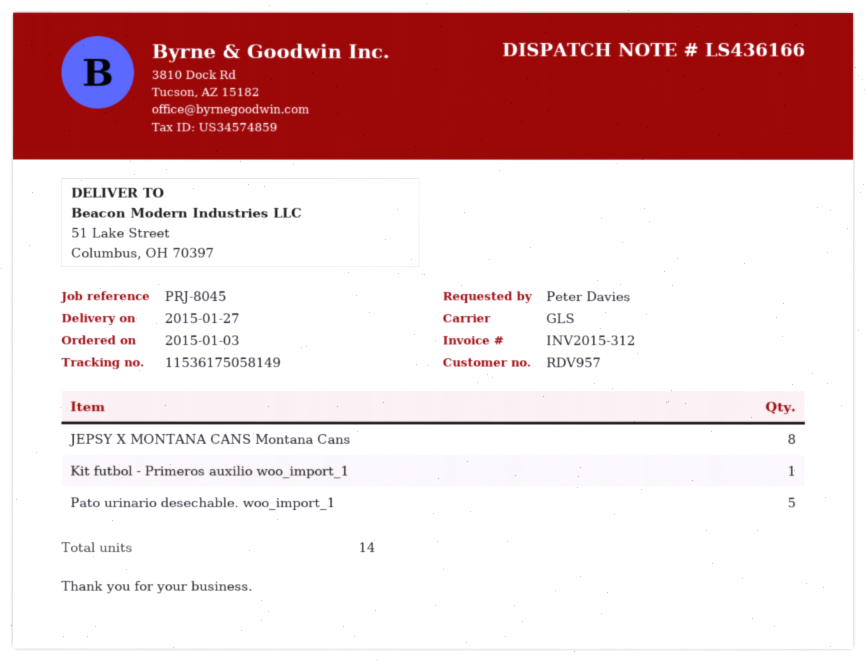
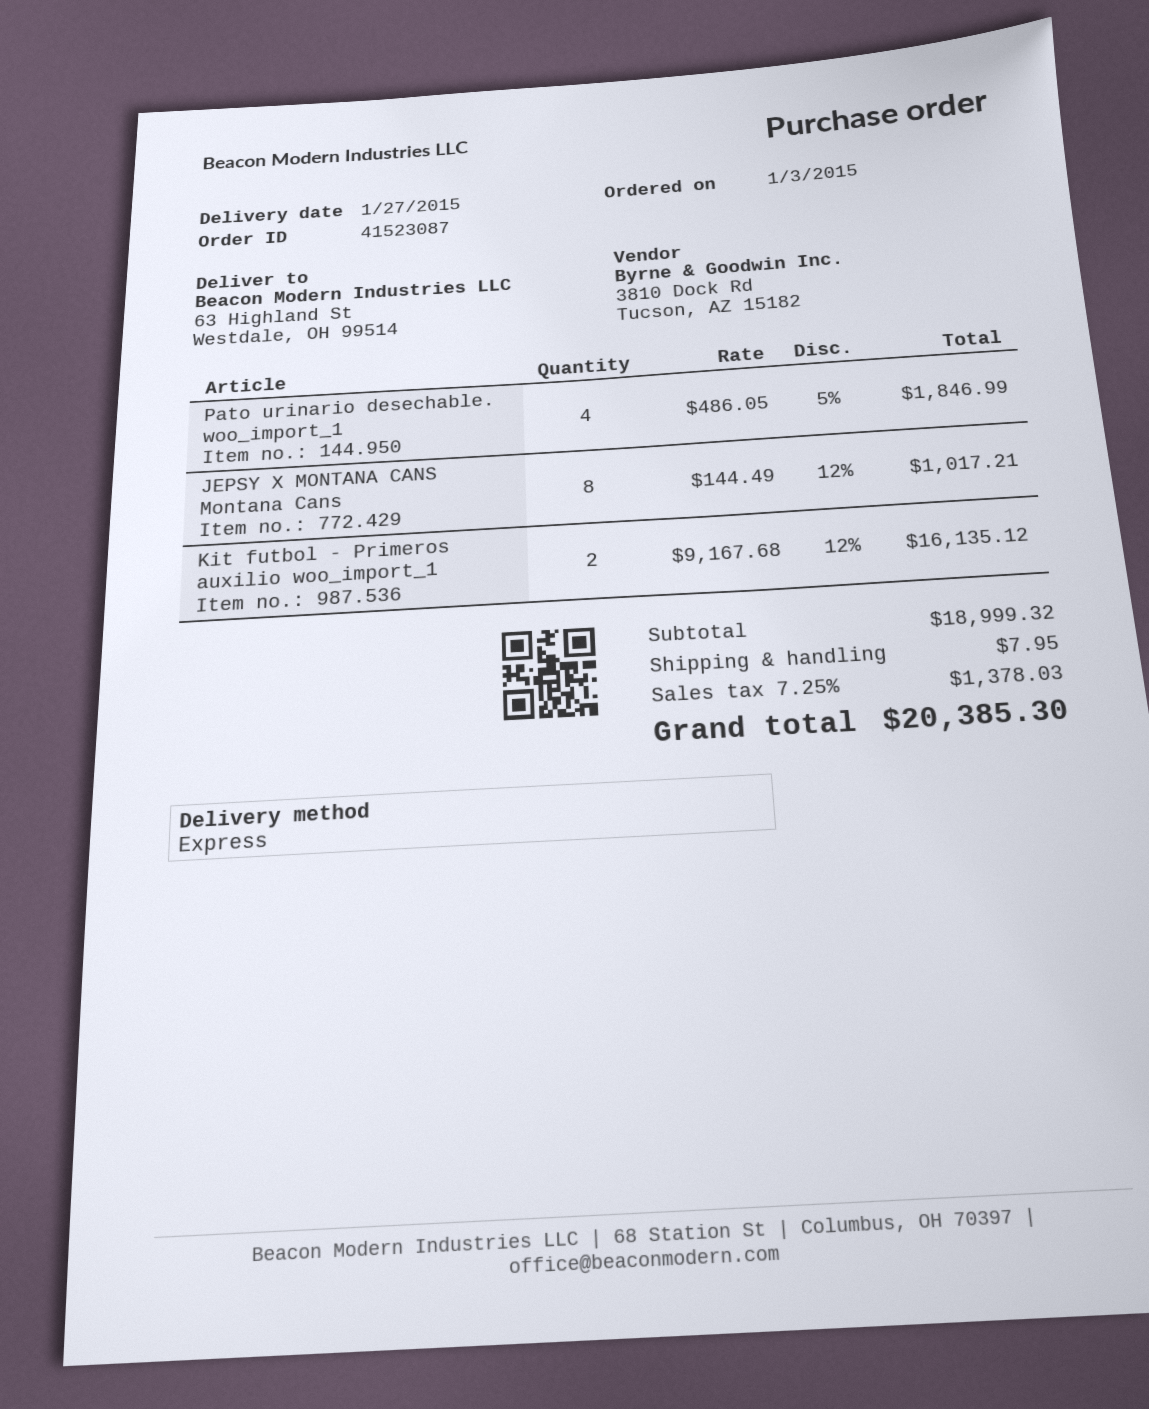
shipping method: GLS -> express
ship to: 51 Lake Street, Columbus, OH 70397 -> 63 Highland St, Westdale, OH 99514
Kit futbol - Primeros auxilio woo_import_1: 1 -> 2
Pato urinario desechable. woo_import_1: 5 -> 4

